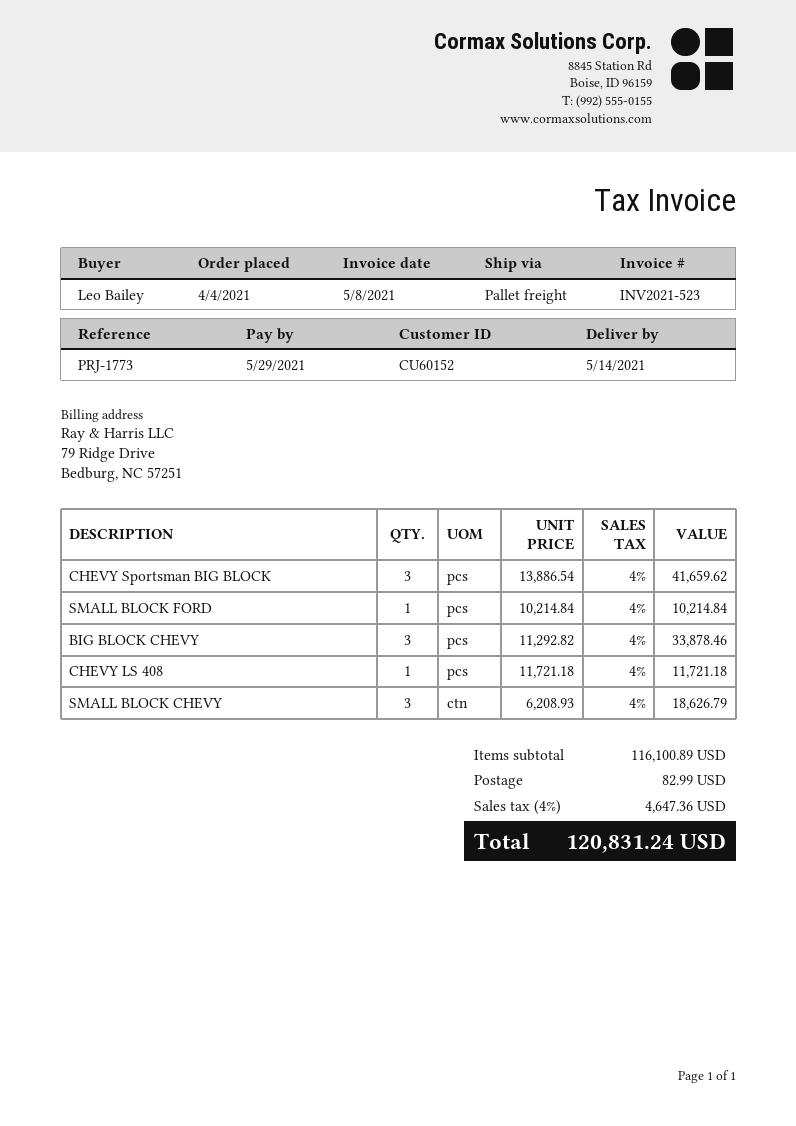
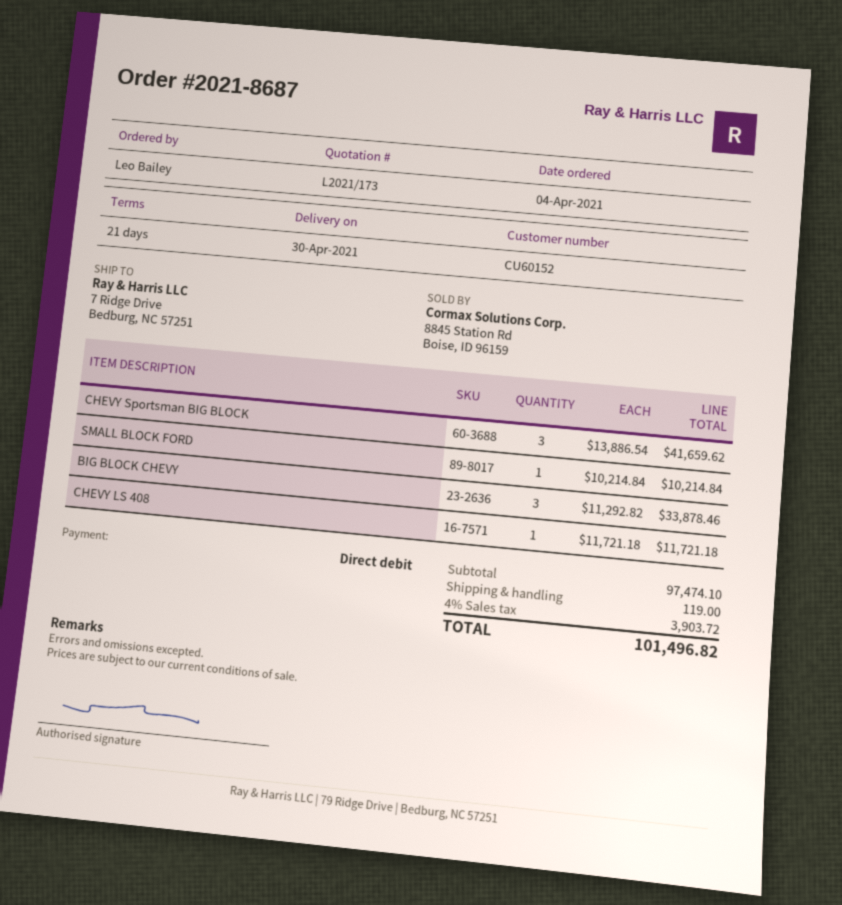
delivery date: 2021-05-14 -> 2021-04-30
SMALL BLOCK CHEVY: 3 x 6208.93 = 18626.79 -> none
subtotal: 116100.89 -> 97474.10
shipping: 82.99 -> 119.00
tax: 4% = 4647.36 -> 4% = 3903.72
total: 120831.24 -> 101496.82

